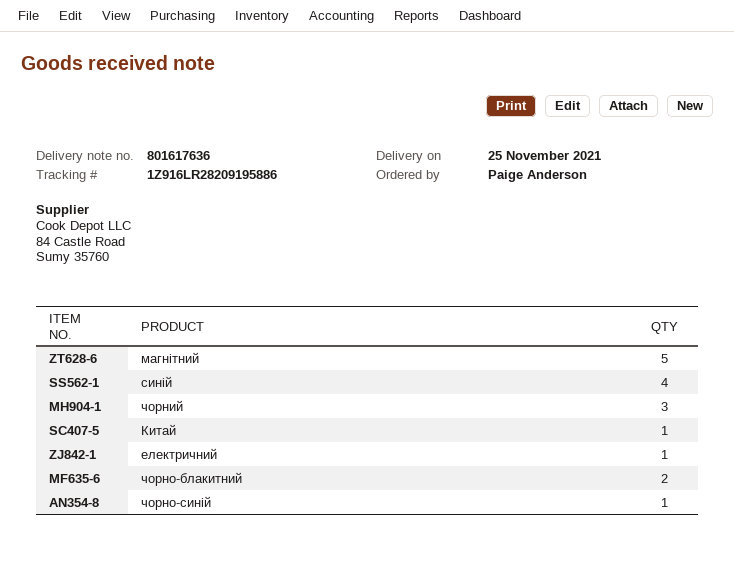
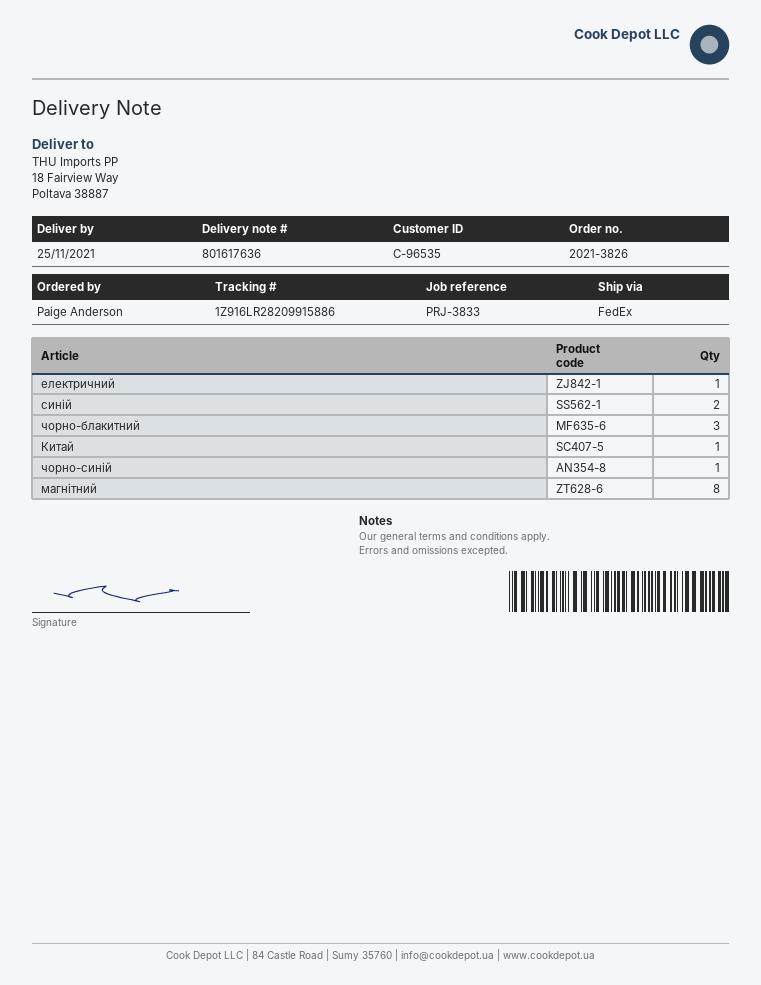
tracking number: 1Z916LR28209195886 -> 1Z916LR28209915886
магнітний: 5 -> 8
синій: 4 -> 2
чорний: 3 -> none
чорно-блакитний: 2 -> 3

